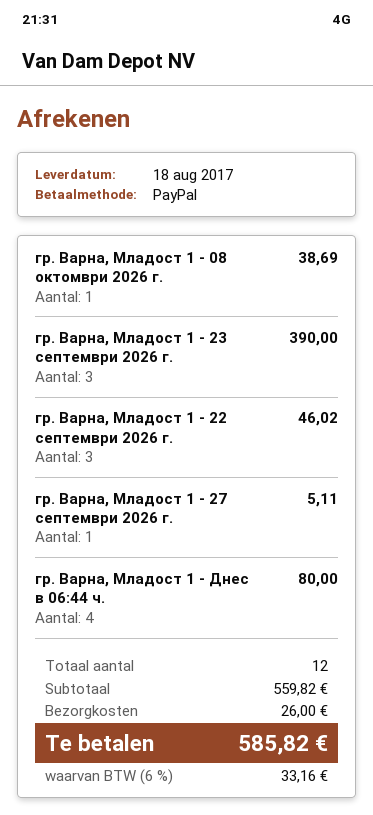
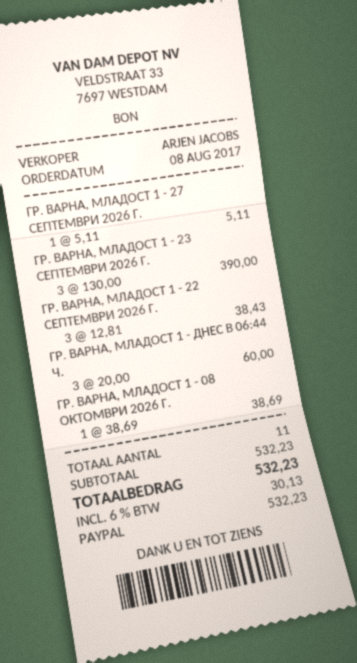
гр. Варна, Младост 1 - 22 септември 2026 г.: 3 for 46.02 -> 3 for 38.43
гр. Варна, Младост 1 - Днес в 06:44 ч.: 4 for 80.00 -> 3 for 60.00
total quantity: 12 -> 11
subtotal: 559.82 -> 532.23
shipping: 26.00 -> none
tax: 6% = 33.16 -> 6% = 30.13
total: 585.82 -> 532.23

